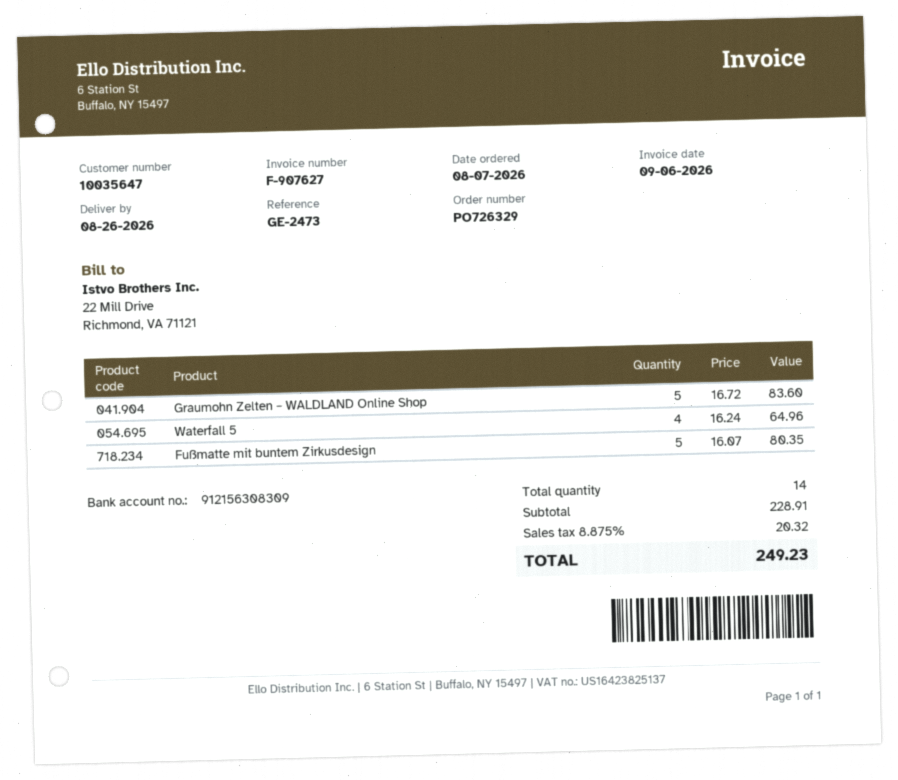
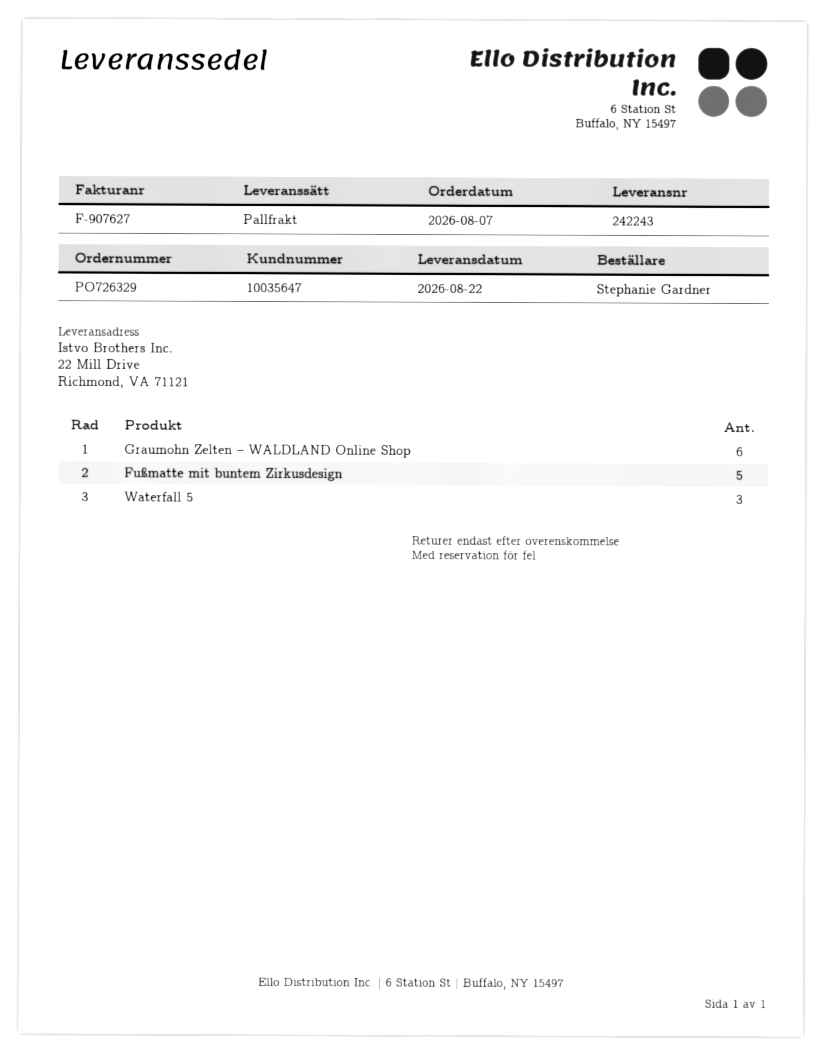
delivery date: 2026-08-26 -> 2026-08-22
Graumohn Zelten – WALDLAND Online Shop: 5 -> 6
Waterfall 5: 4 -> 3

